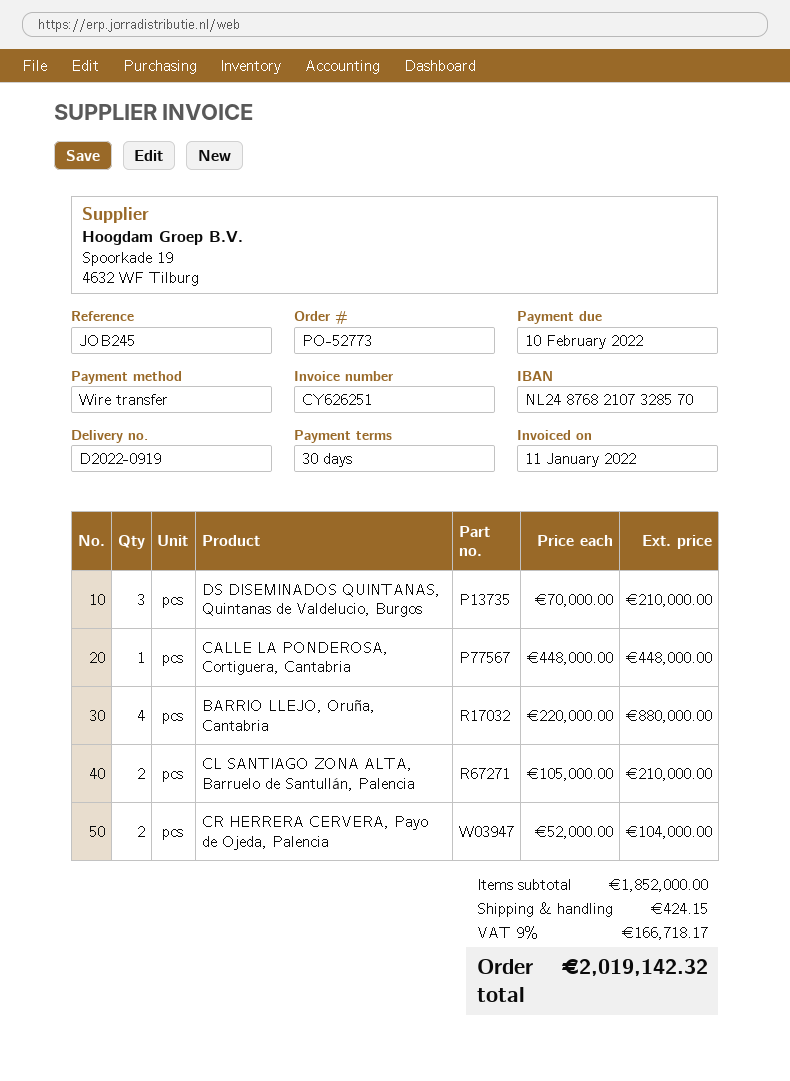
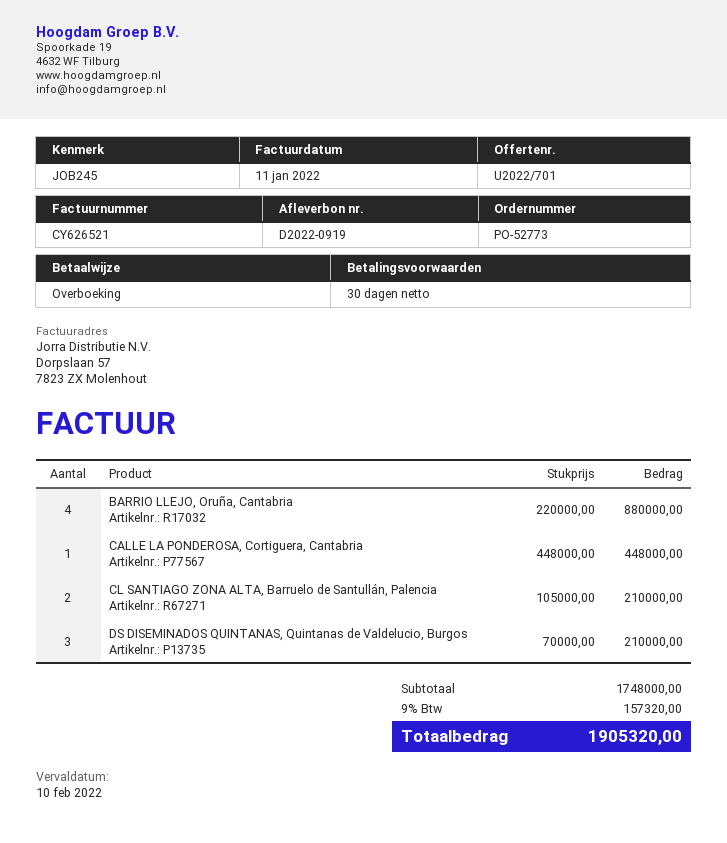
invoice number: CY626251 -> CY626521
CR HERRERA CERVERA, Payo de Ojeda, Palencia: 2 x 52000.00 = 104000.00 -> none
subtotal: 1852000.00 -> 1748000.00
shipping: 424.15 -> none
tax: 9% = 166718.17 -> 9% = 157320.00
total: 2019142.32 -> 1905320.00

